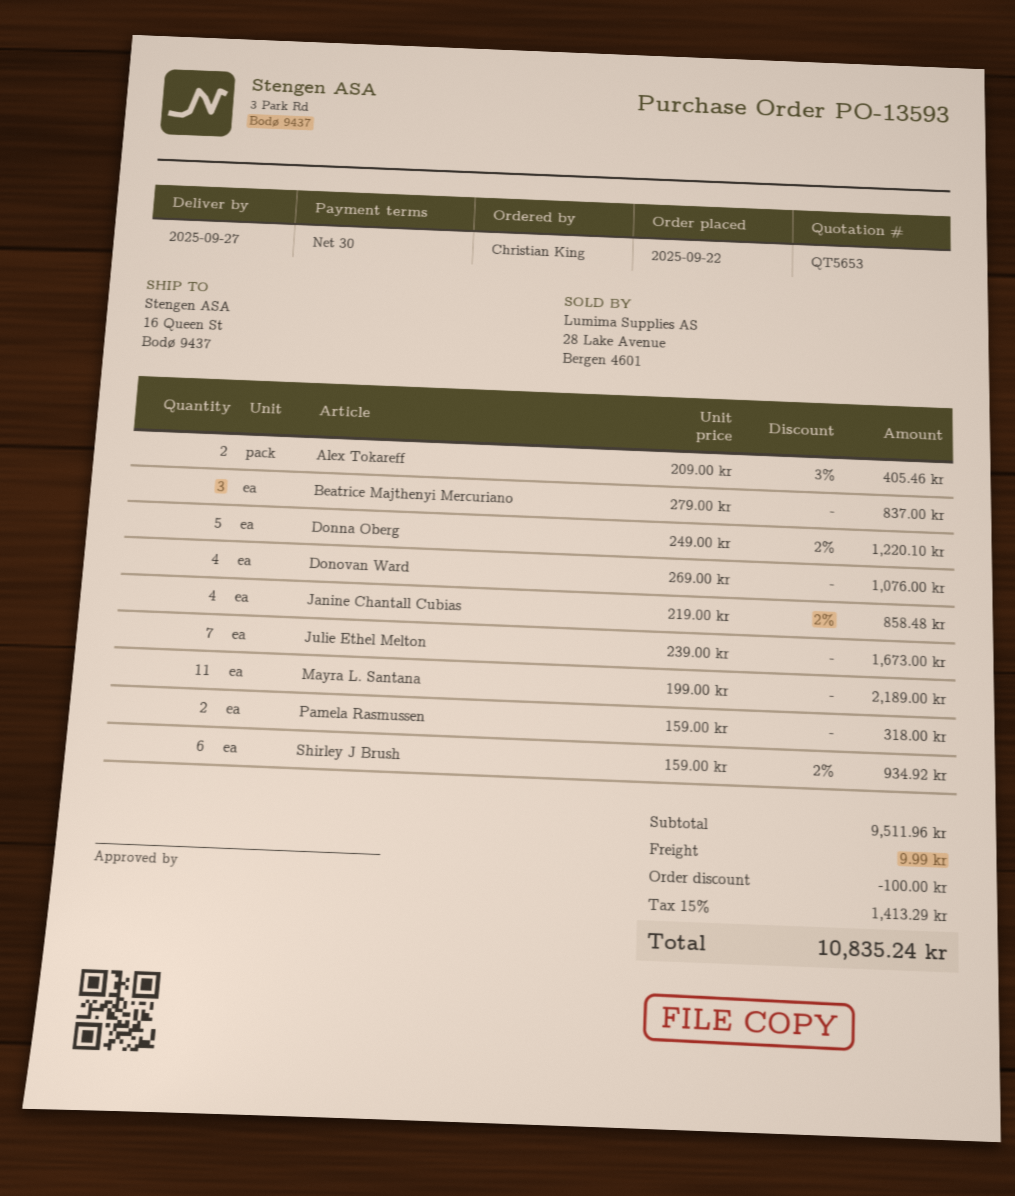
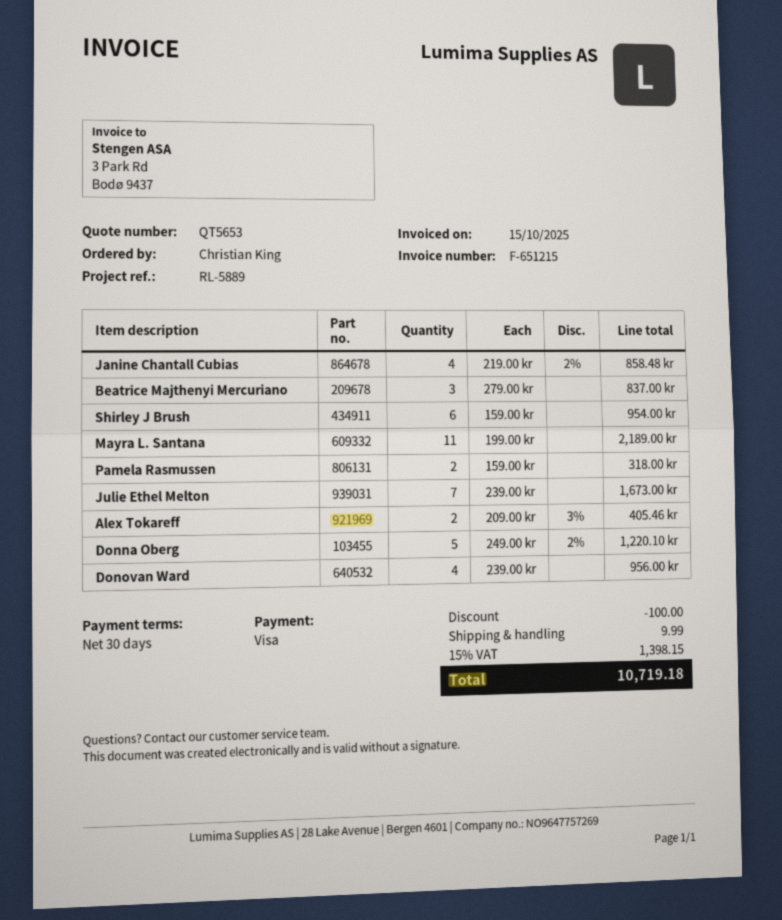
Donovan Ward: 4 x 269.00 = 1076.00 -> 4 x 239.00 = 956.00
Shirley J Brush: 6 x 159.00 - 2% = 934.92 -> 6 x 159.00 = 954.00
tax: 15% = 1413.29 -> 15% = 1398.15
total: 10835.24 -> 10719.18

